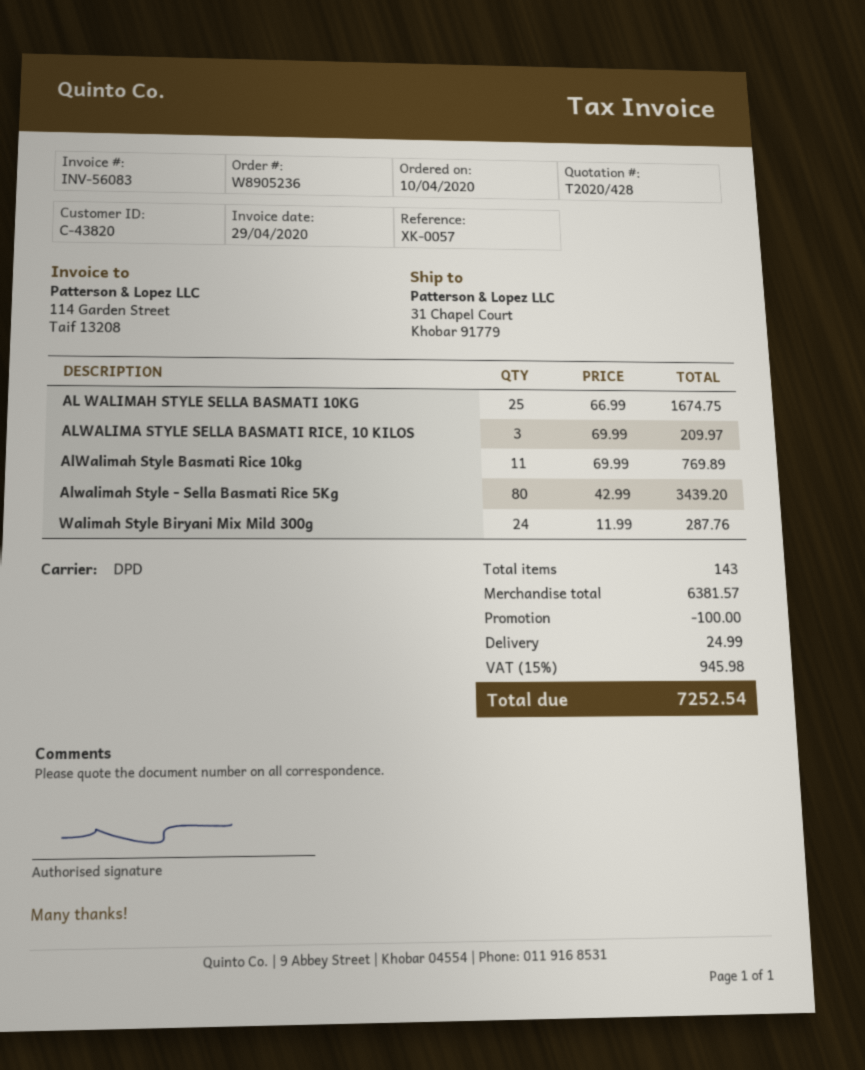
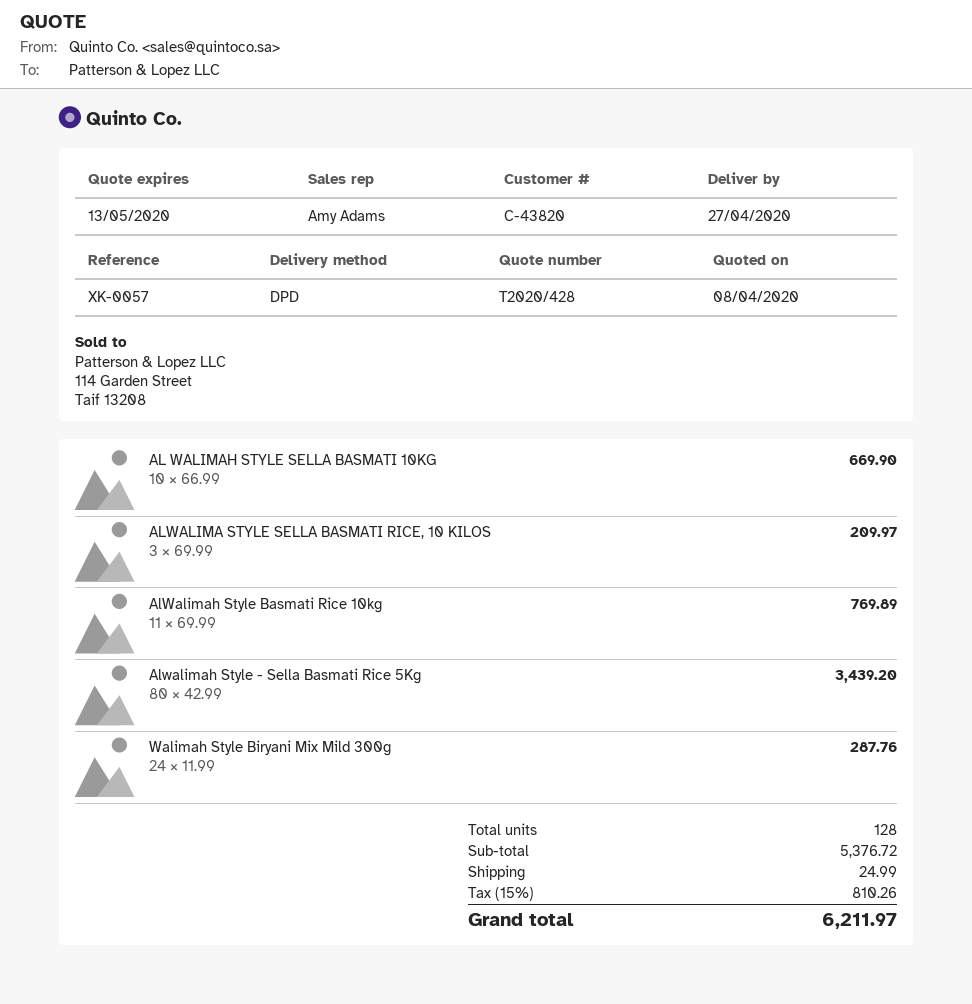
AL WALIMAH STYLE SELLA BASMATI 10KG: 25 x 66.99 = 1674.75 -> 10 x 66.99 = 669.90
total quantity: 143 -> 128
subtotal: 6381.57 -> 5376.72
discount: 100.00 -> none
tax: 15% = 945.98 -> 15% = 810.26
total: 7252.54 -> 6211.97

